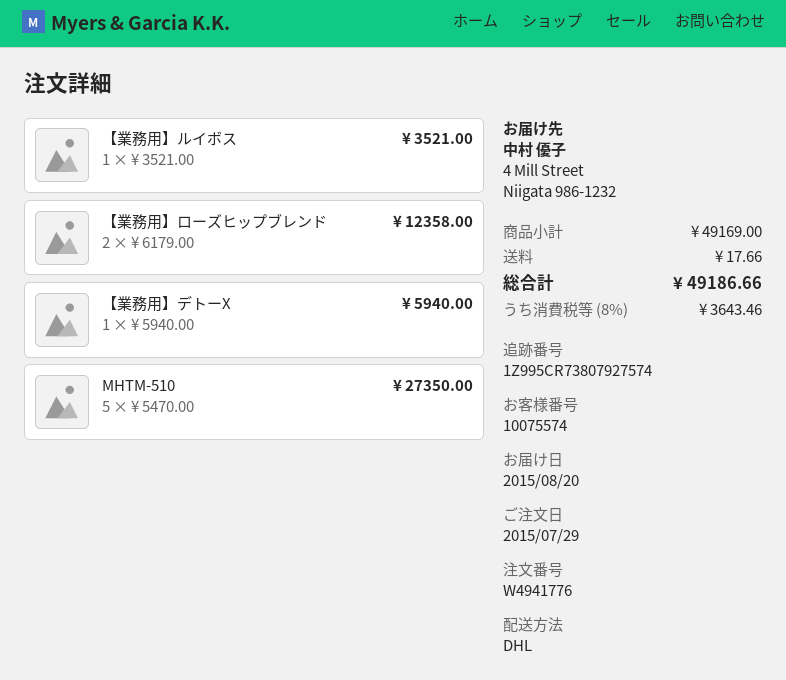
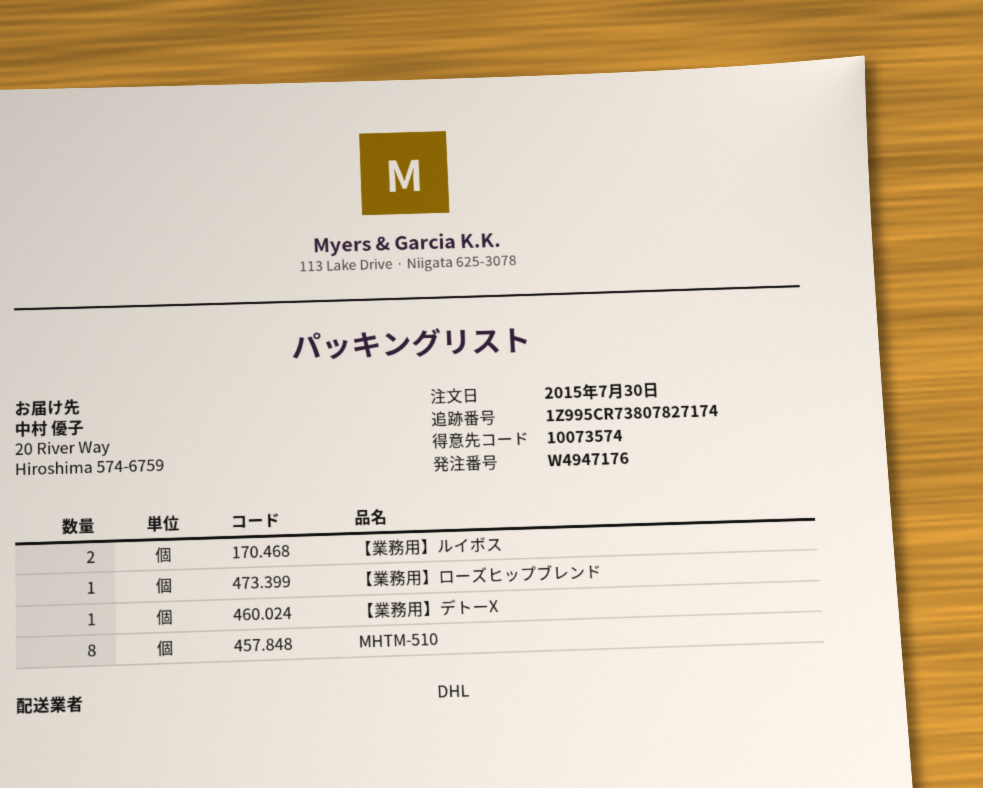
order number: W4941776 -> W4947176
order date: 2015-07-29 -> 2015-07-30
customer number: 10075574 -> 10073574
tracking number: 1Z995CR73807927574 -> 1Z995CR73807827174
ship to: 4 Mill Street, Niigata 986-1232 -> 20 River Way, Hiroshima 574-6759
【業務用】ルイボス: 1 -> 2
【業務用】ローズヒップブレンド: 2 -> 1
MHTM-510: 5 -> 8

